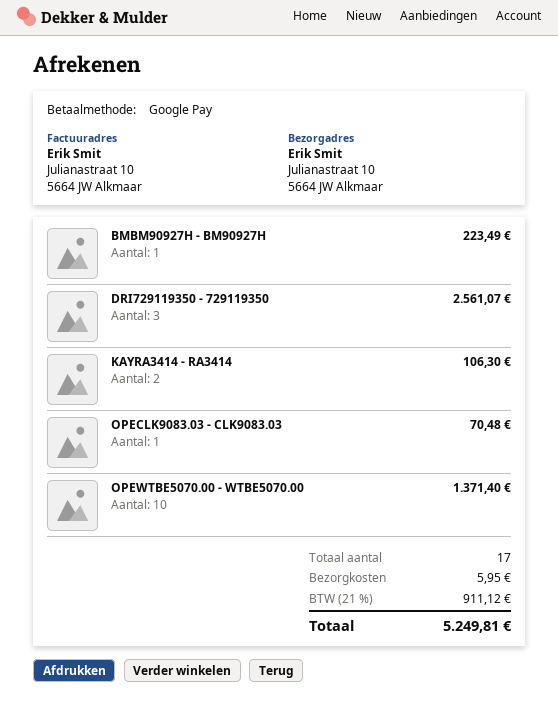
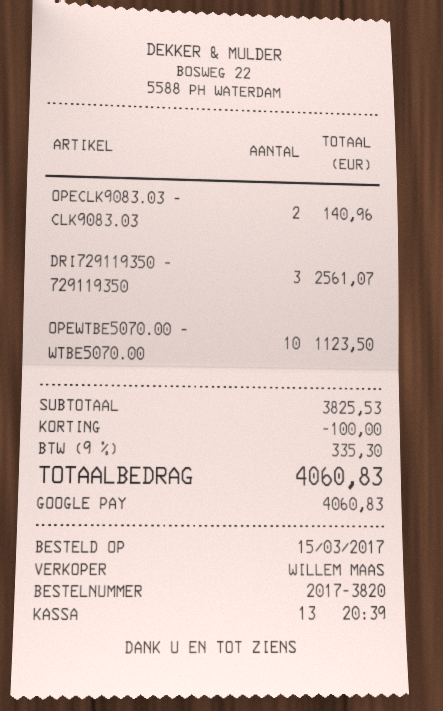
BMBM90927H - BM90927H: 1 for 223.49 -> none
KAYRA3414 - RA3414: 2 for 106.30 -> none
OPECLK9083.03 - CLK9083.03: 1 for 70.48 -> 2 for 140.96
OPEWTBE5070.00 - WTBE5070.00: 10 for 1371.40 -> 10 for 1123.50
discount: none -> 100.00
shipping: 5.95 -> none
tax: 21% = 911.12 -> 9% = 335.30
total: 5249.81 -> 4060.83

